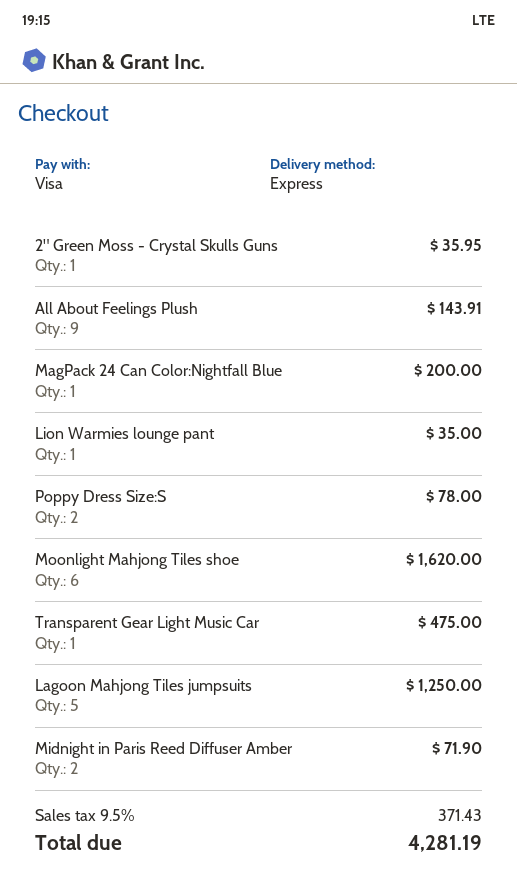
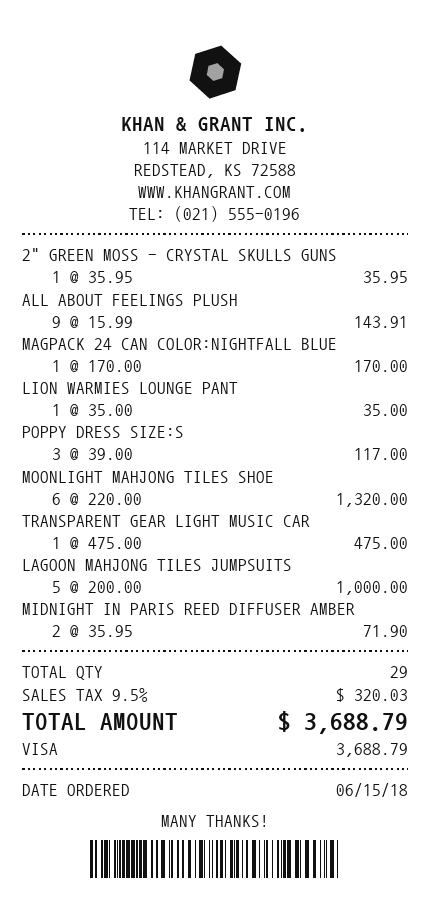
MagPack 24 Can Color:Nightfall Blue: 1 for 200.00 -> 1 for 170.00
Poppy Dress Size:S: 2 for 78.00 -> 3 for 117.00
Moonlight Mahjong Tiles shoe: 6 for 1620.00 -> 6 for 1320.00
Lagoon Mahjong Tiles jumpsuits: 5 for 1250.00 -> 5 for 1000.00
tax: 9.5% = 371.43 -> 9.5% = 320.03
total: 4281.19 -> 3688.79

